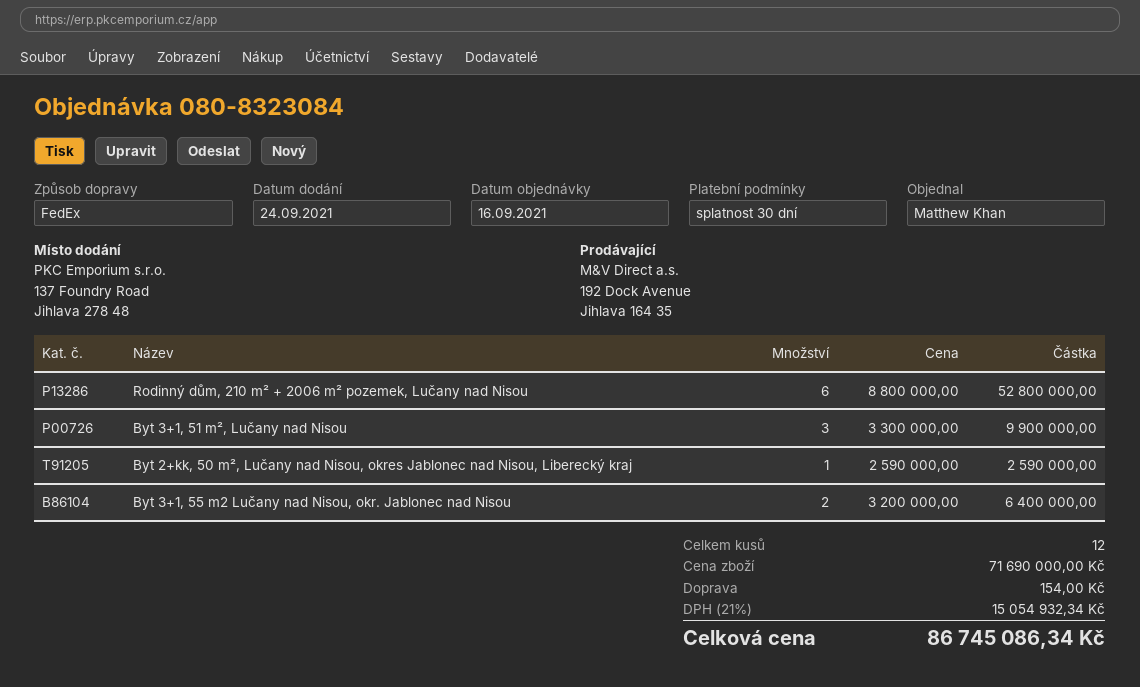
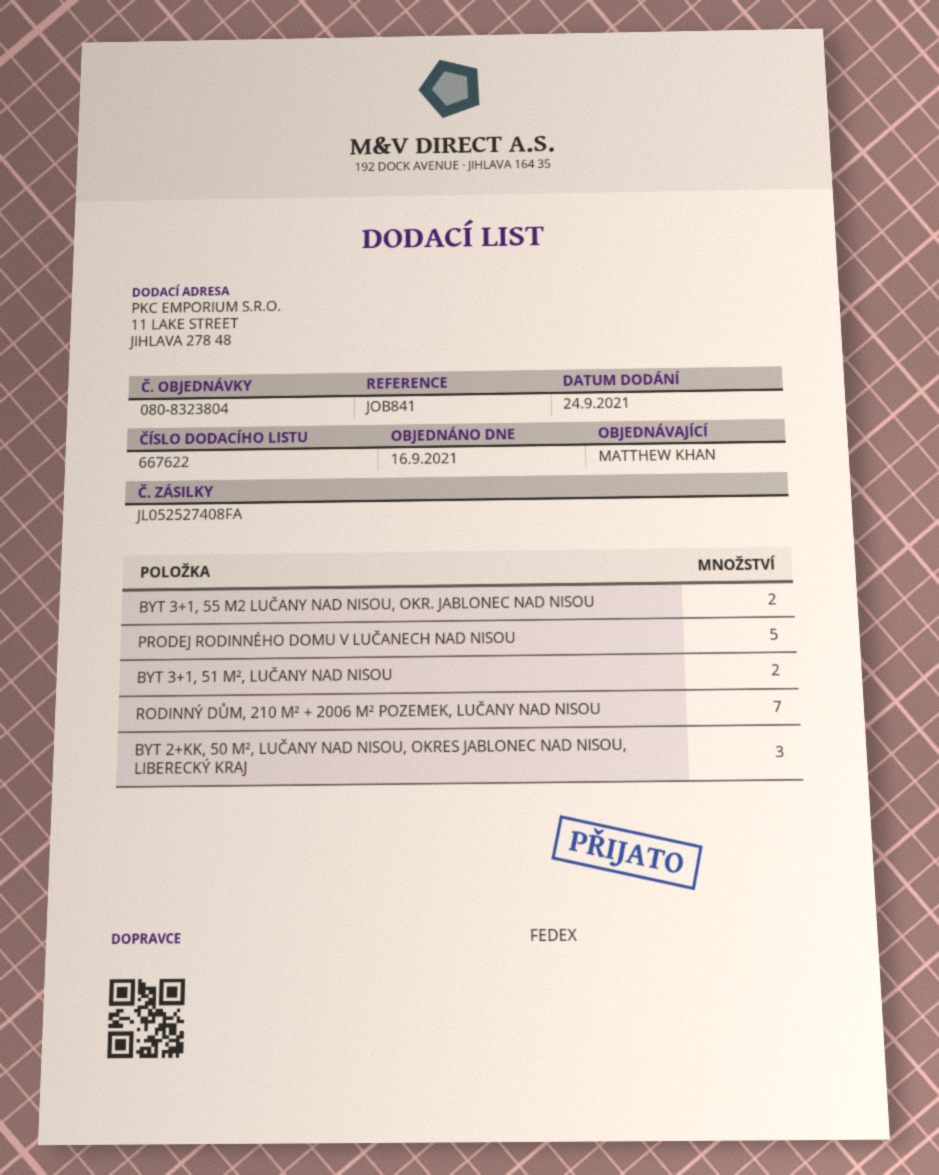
order number: 080-8323084 -> 080-8323804
ship to: 137 Foundry Road, Jihlava 278 48 -> 11 LAKE STREET, JIHLAVA 278 48
Rodinný dům, 210 m² + 2006 m² pozemek, Lučany nad Nisou: 6 -> 7
Byt 3+1, 51 m², Lučany nad Nisou: 3 -> 2
Byt 2+kk, 50 m², Lučany nad Nisou, okres Jablonec nad Nisou, Liberecký kraj: 1 -> 3
PRODEJ RODINNÉHO DOMU V LUČANECH NAD NISOU: none -> 5

